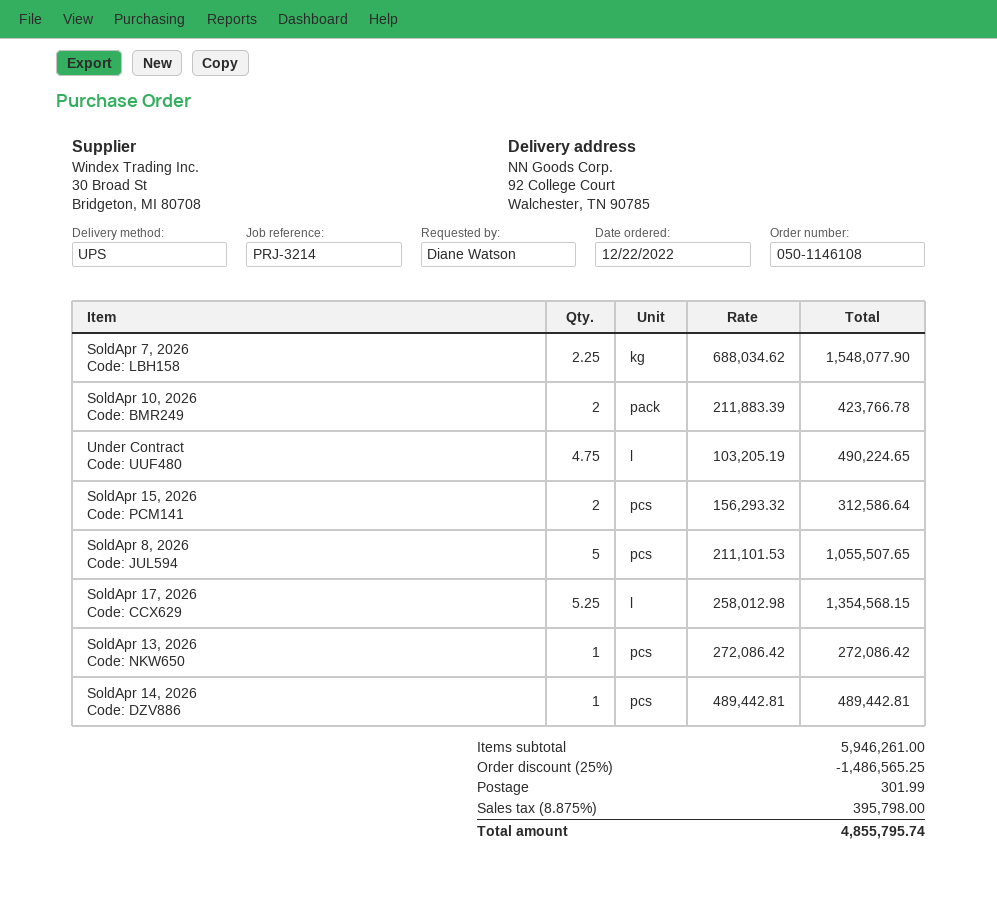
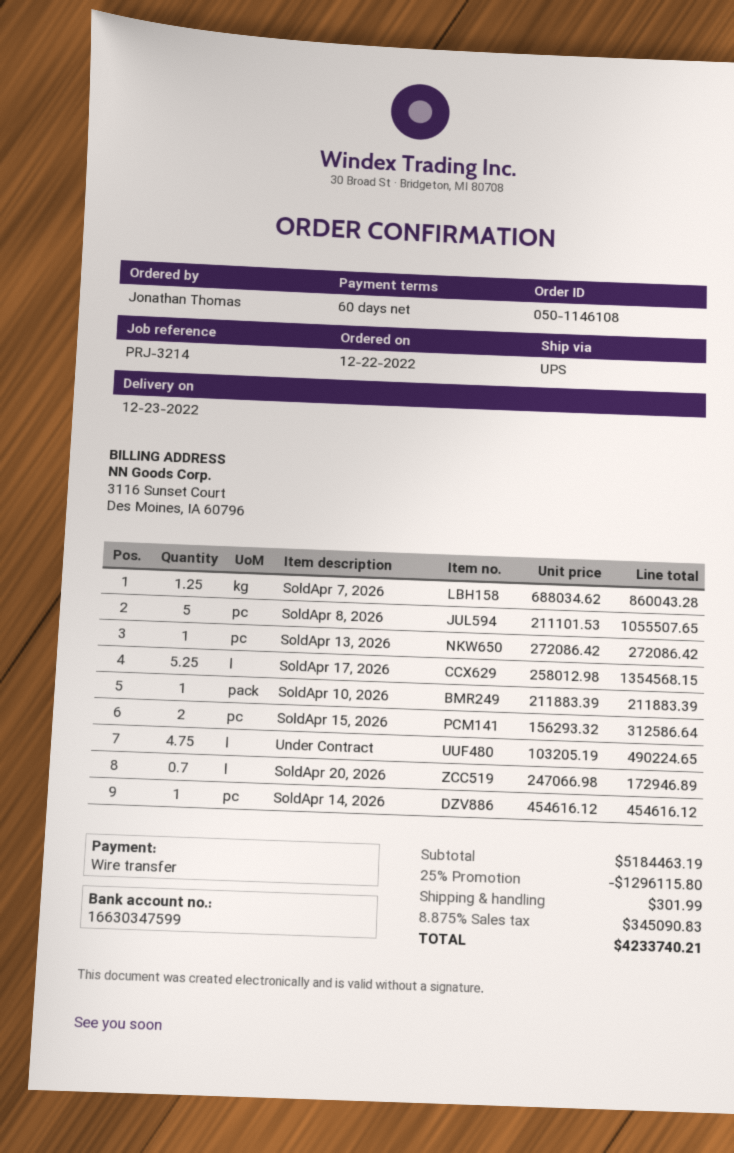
ordered by: Diane Watson -> Jonathan Thomas
SoldApr 7, 2026: 2.25 x 688034.62 = 1548077.90 -> 1.25 x 688034.62 = 860043.28
SoldApr 10, 2026: 2 x 211883.39 = 423766.78 -> 1 x 211883.39 = 211883.39
SoldApr 14, 2026: 1 x 489442.81 = 489442.81 -> 1 x 454616.12 = 454616.12
SoldApr 20, 2026: none -> 0.7 x 247066.98 = 172946.89
subtotal: 5946261.00 -> 5184463.19
discount: 25% = 1486565.25 -> 25% = 1296115.80
tax: 8.875% = 395798.00 -> 8.875% = 345090.83
total: 4855795.74 -> 4233740.21

